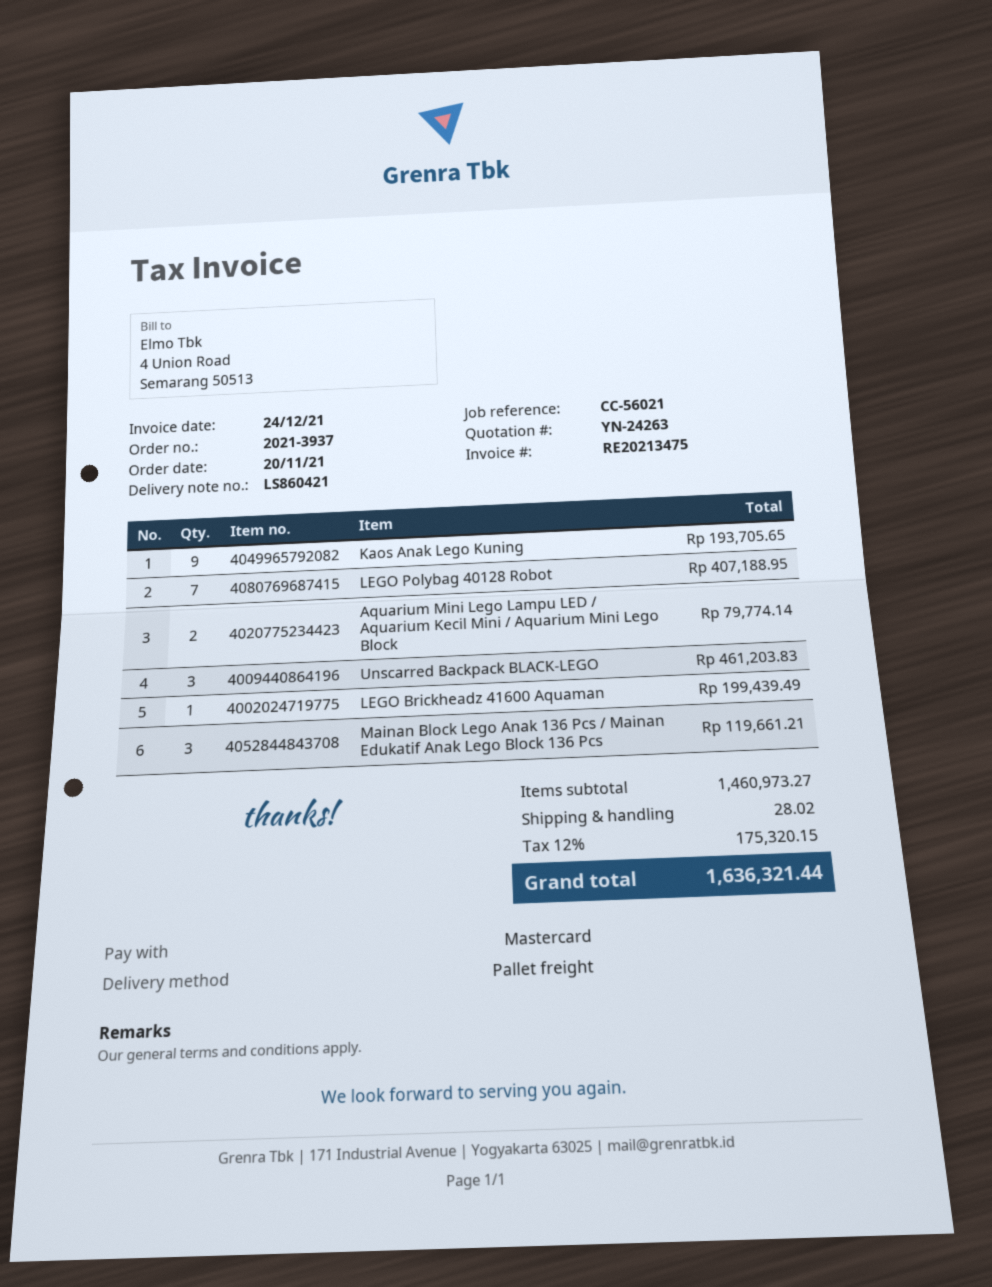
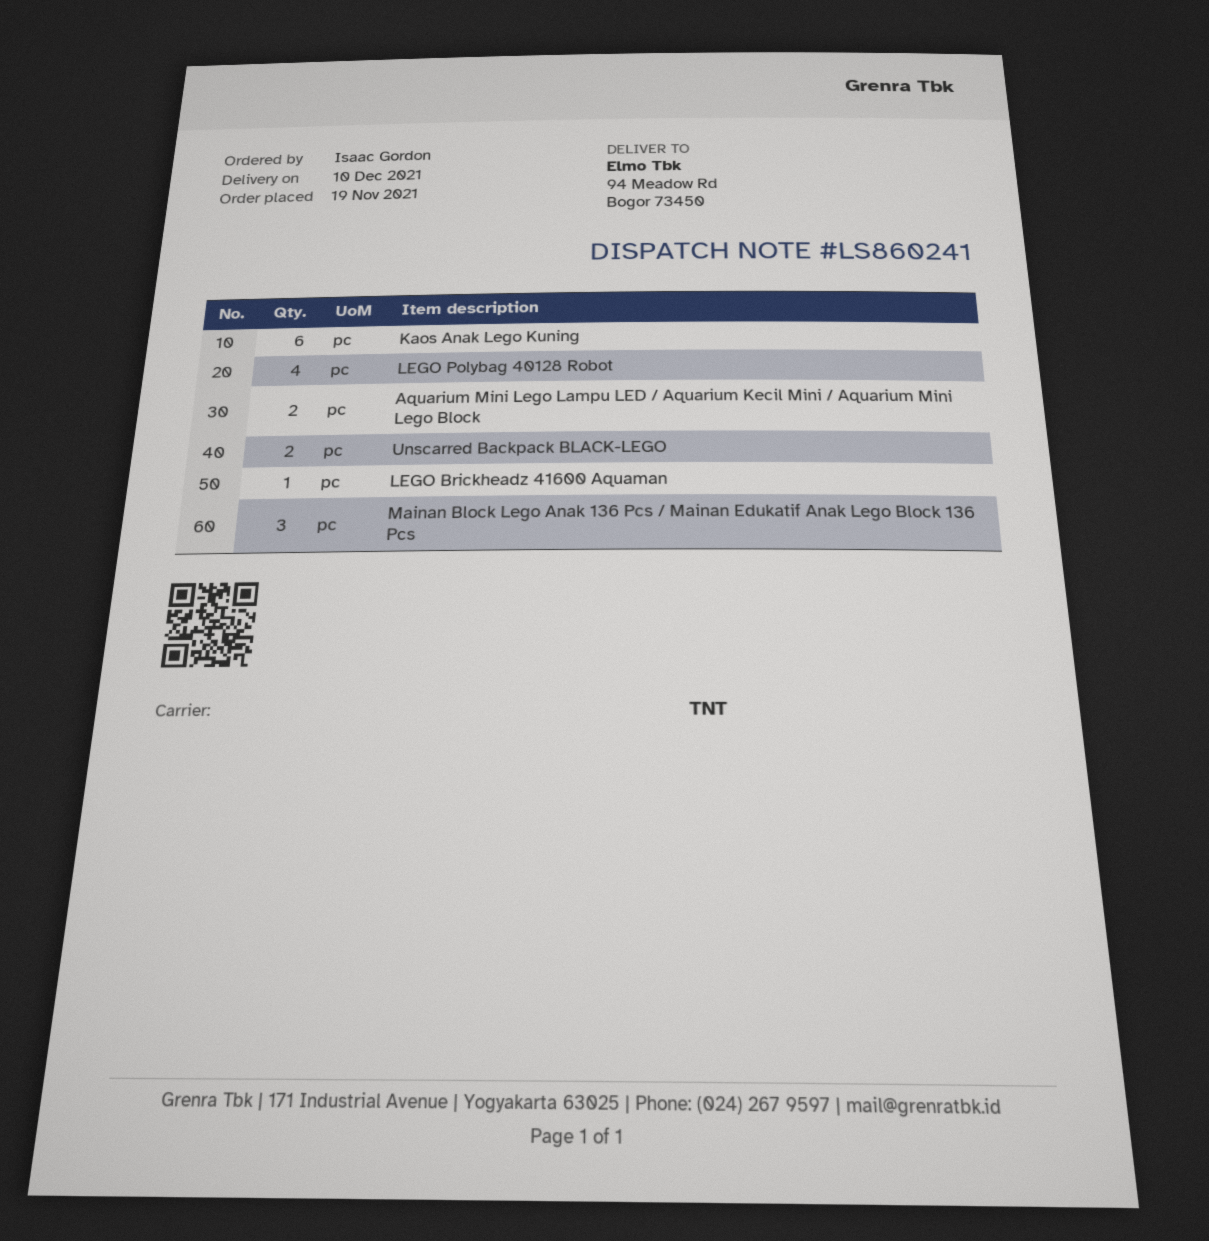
order date: 2021-11-20 -> 2021-11-19
delivery note number: LS860421 -> LS860241
shipping method: pallet freight -> TNT
Kaos Anak Lego Kuning: 9 -> 6
LEGO Polybag 40128 Robot: 7 -> 4
Unscarred Backpack BLACK-LEGO: 3 -> 2

